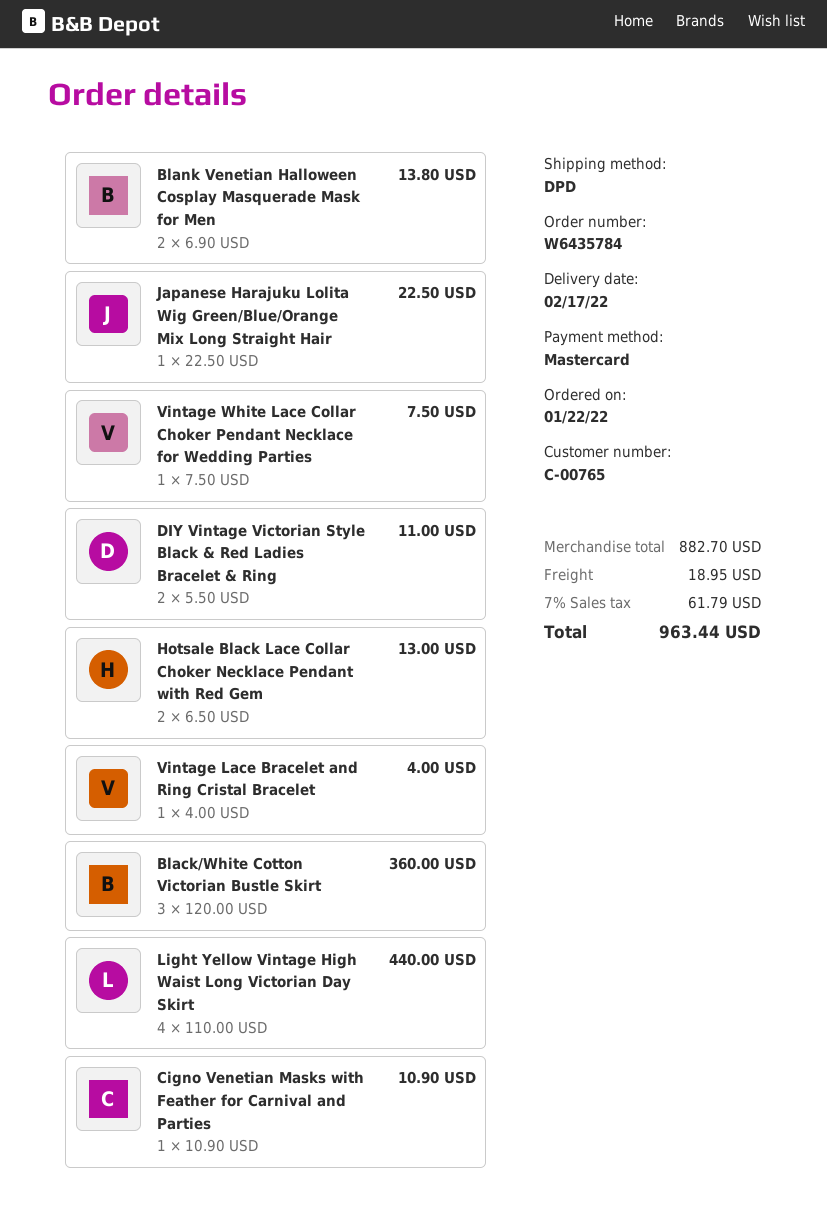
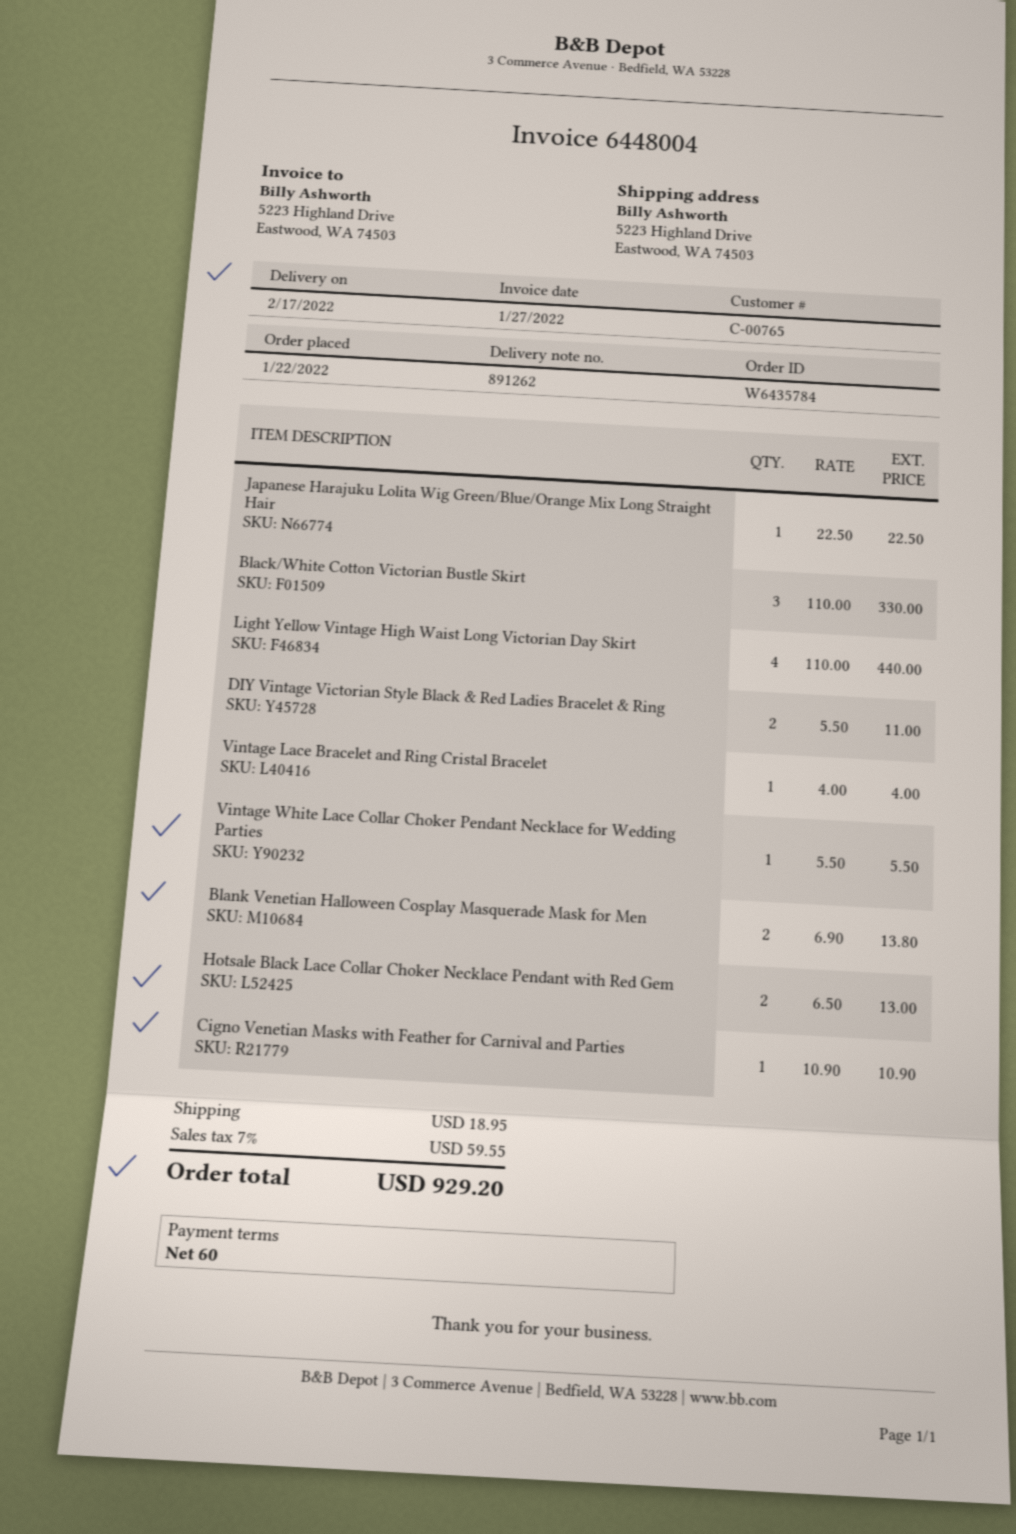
Vintage White Lace Collar Choker Pendant Necklace for Wedding Parties: 1 x 7.50 = 7.50 -> 1 x 5.50 = 5.50
Black/White Cotton Victorian Bustle Skirt: 3 x 120.00 = 360.00 -> 3 x 110.00 = 330.00
tax: 7% = 61.79 -> 7% = 59.55
total: 963.44 -> 929.20

